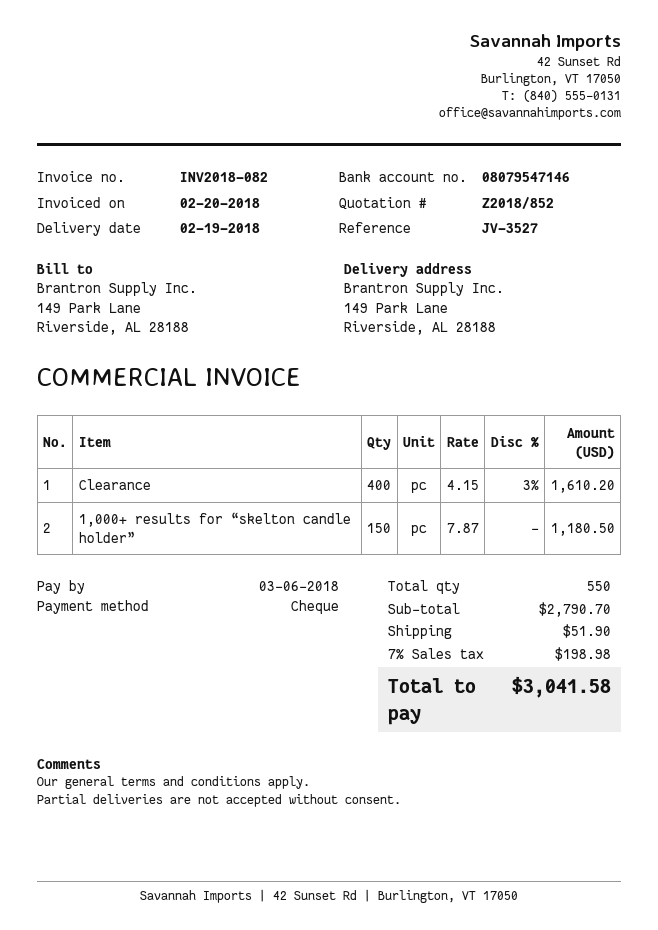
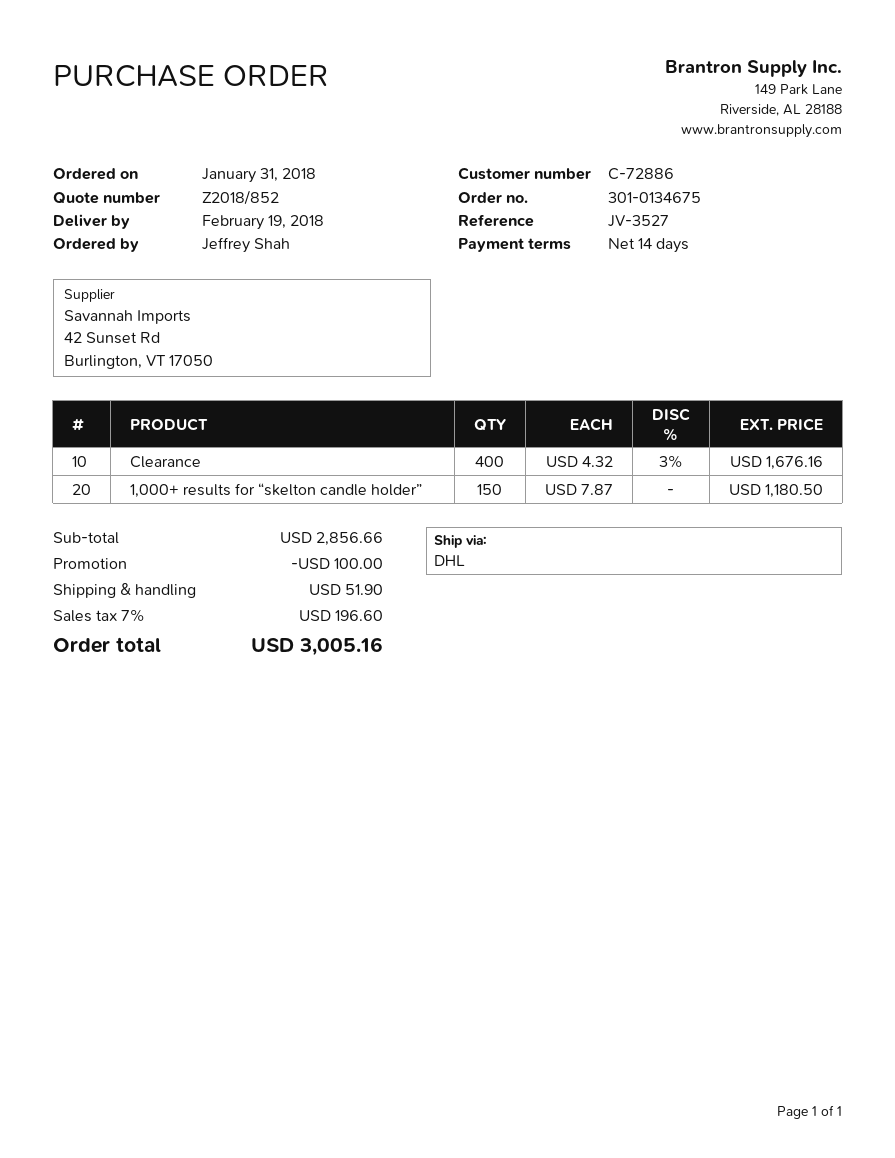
Clearance: 400 x 4.15 - 3% = 1610.20 -> 400 x 4.32 - 3% = 1676.16
subtotal: 2790.70 -> 2856.66
discount: none -> 100.00
tax: 7% = 198.98 -> 7% = 196.60
total: 3041.58 -> 3005.16

